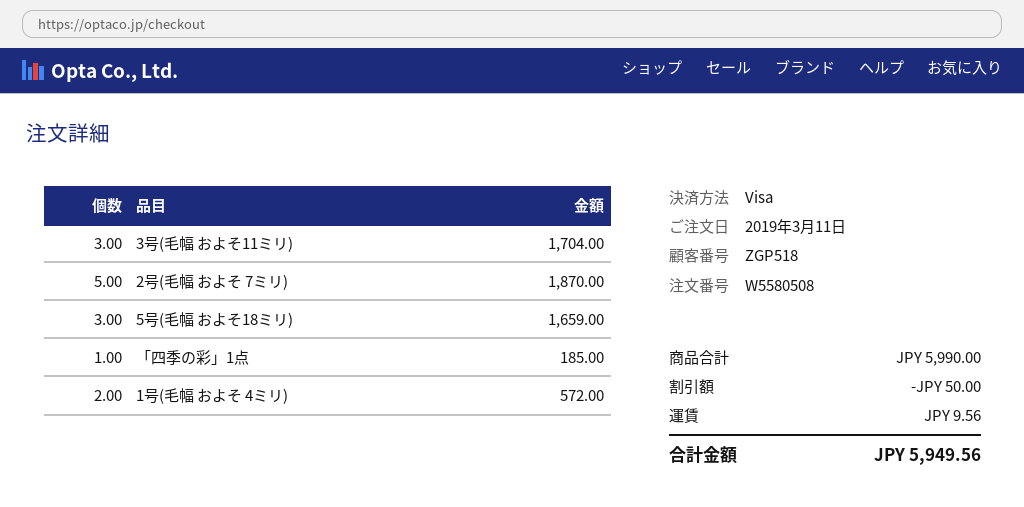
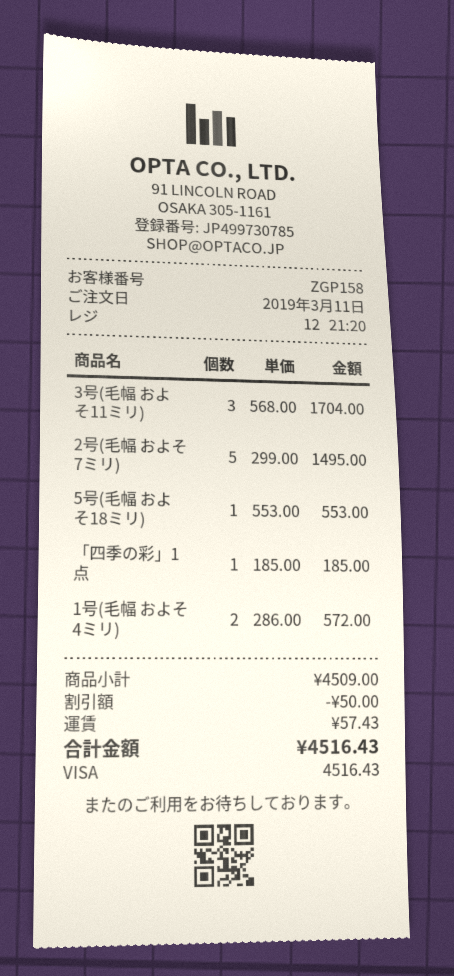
customer number: ZGP518 -> ZGP158
2号(毛幅 およそ 7ミリ): 5 for 1870.00 -> 5 for 1495.00
5号(毛幅 およそ18ミリ): 3 for 1659.00 -> 1 for 553.00
subtotal: 5990.00 -> 4509.00
shipping: 9.56 -> 57.43
total: 5949.56 -> 4516.43

